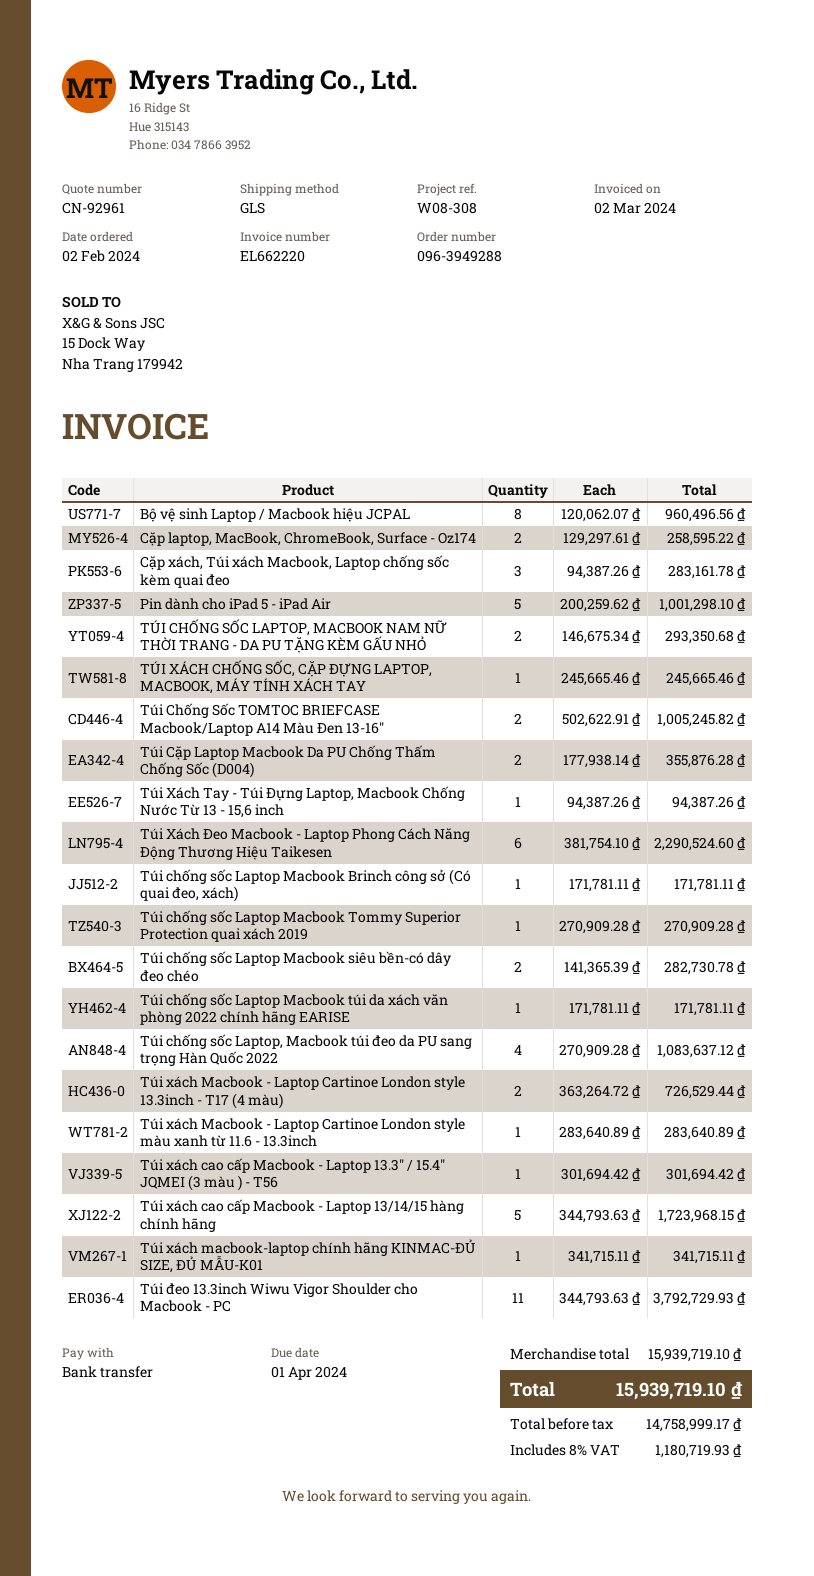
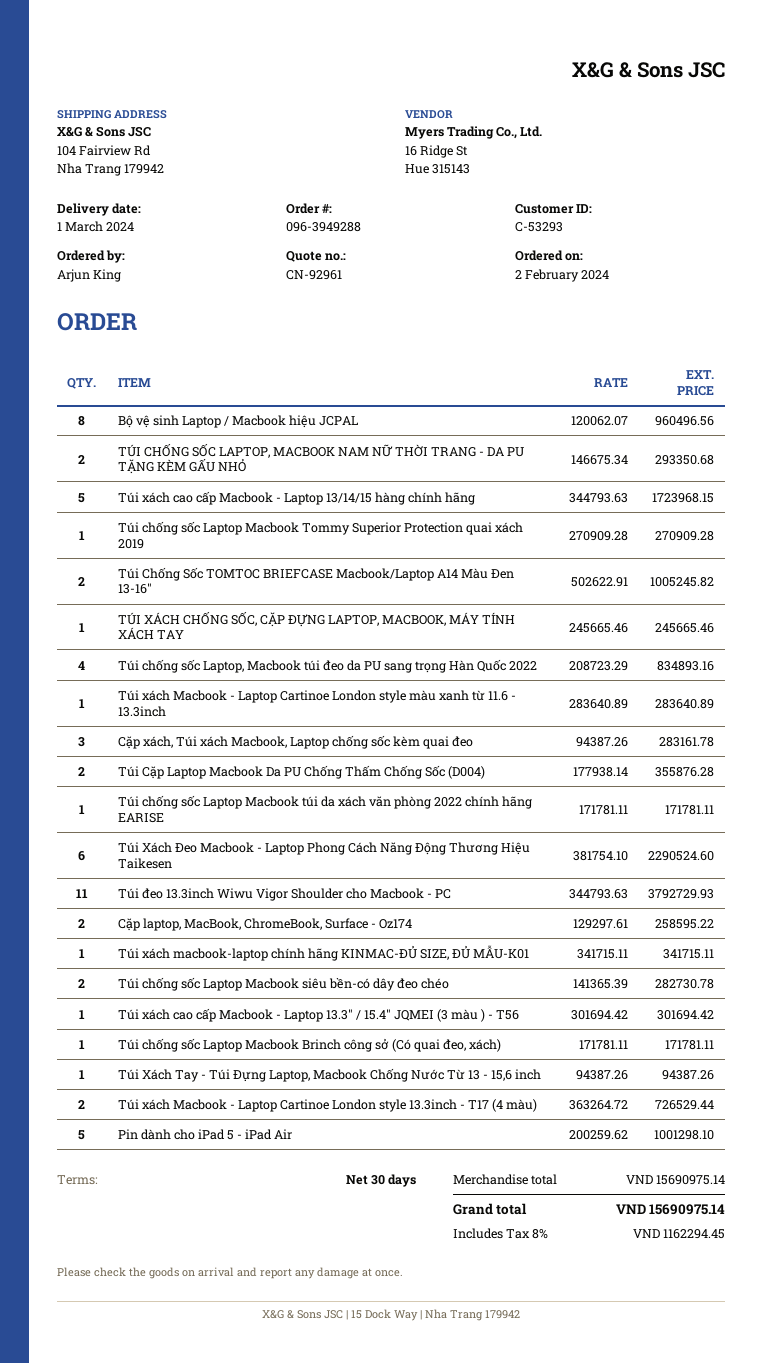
Túi chống sốc Laptop, Macbook túi đeo da PU sang trọng Hàn Quốc 2022: 4 x 270909.28 = 1083637.12 -> 4 x 208723.29 = 834893.16
subtotal: 15939719.10 -> 15690975.14
tax: 8% = 1180719.93 -> 8% = 1162294.45
total: 15939719.10 -> 15690975.14

